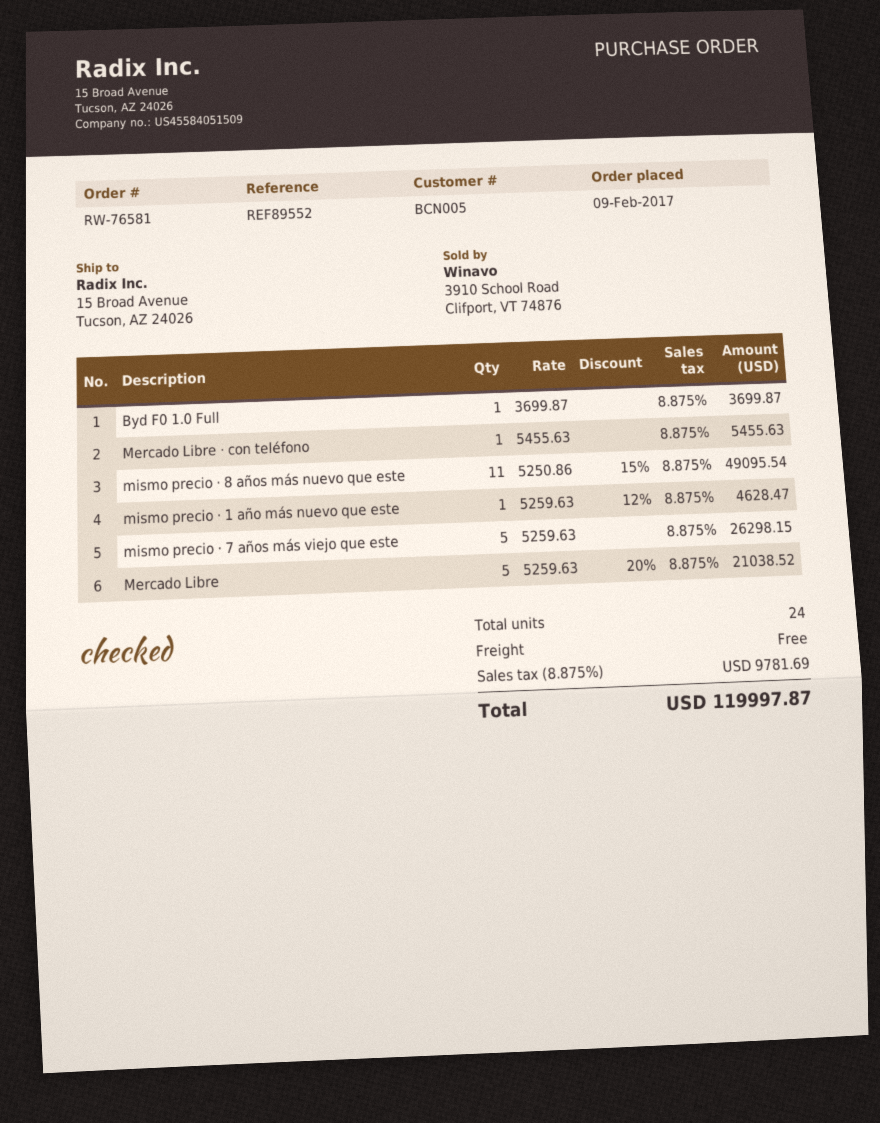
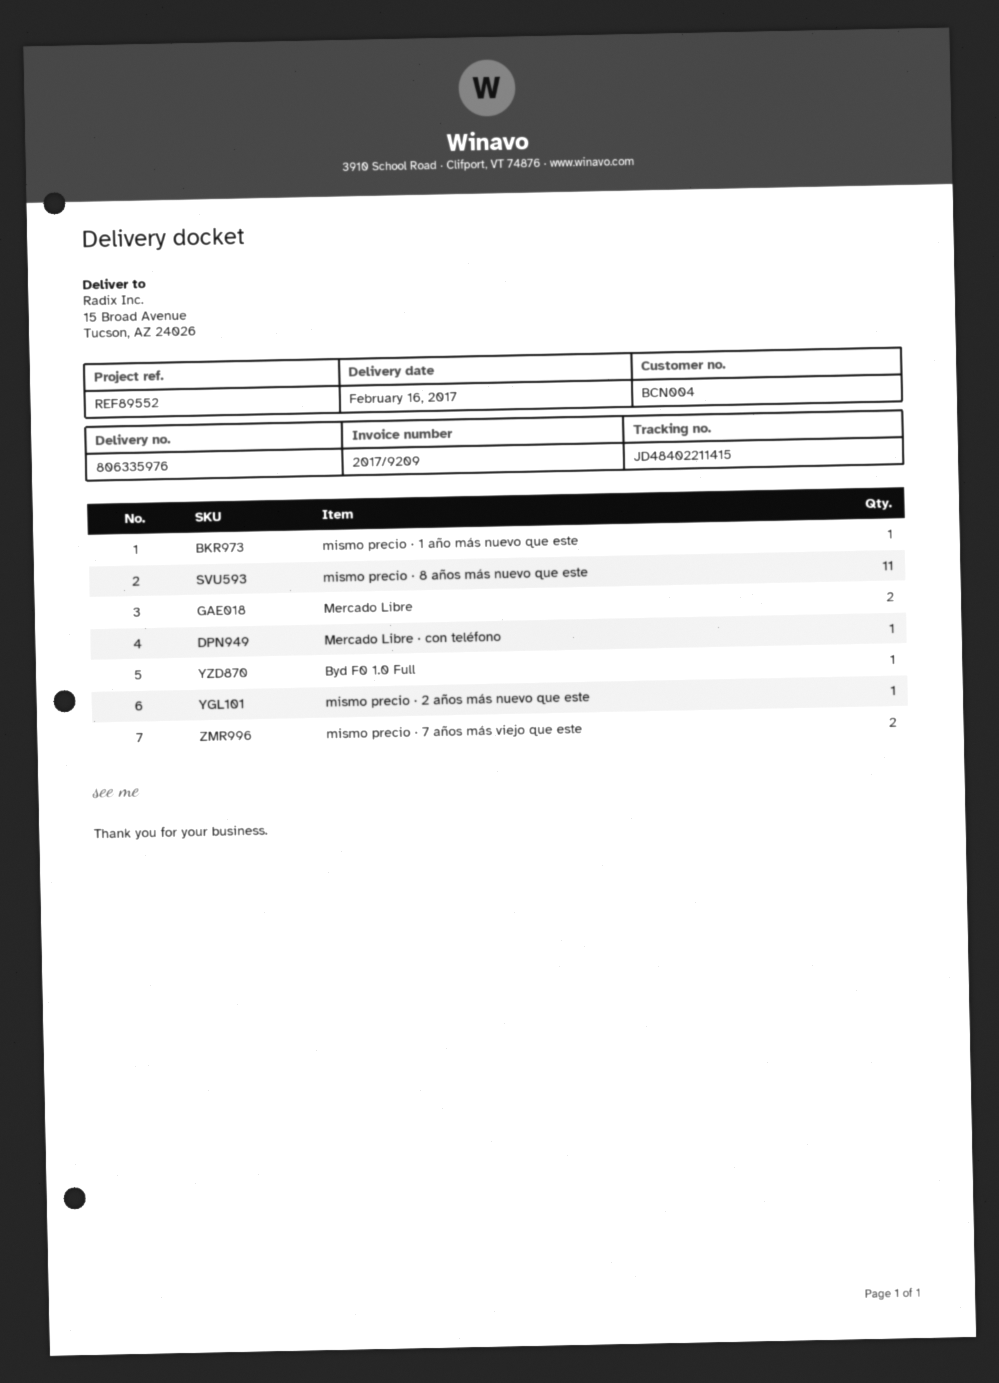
customer number: BCN005 -> BCN004
mismo precio · 7 años más viejo que este: 5 -> 2
Mercado Libre: 5 -> 2
mismo precio · 2 años más nuevo que este: none -> 1

